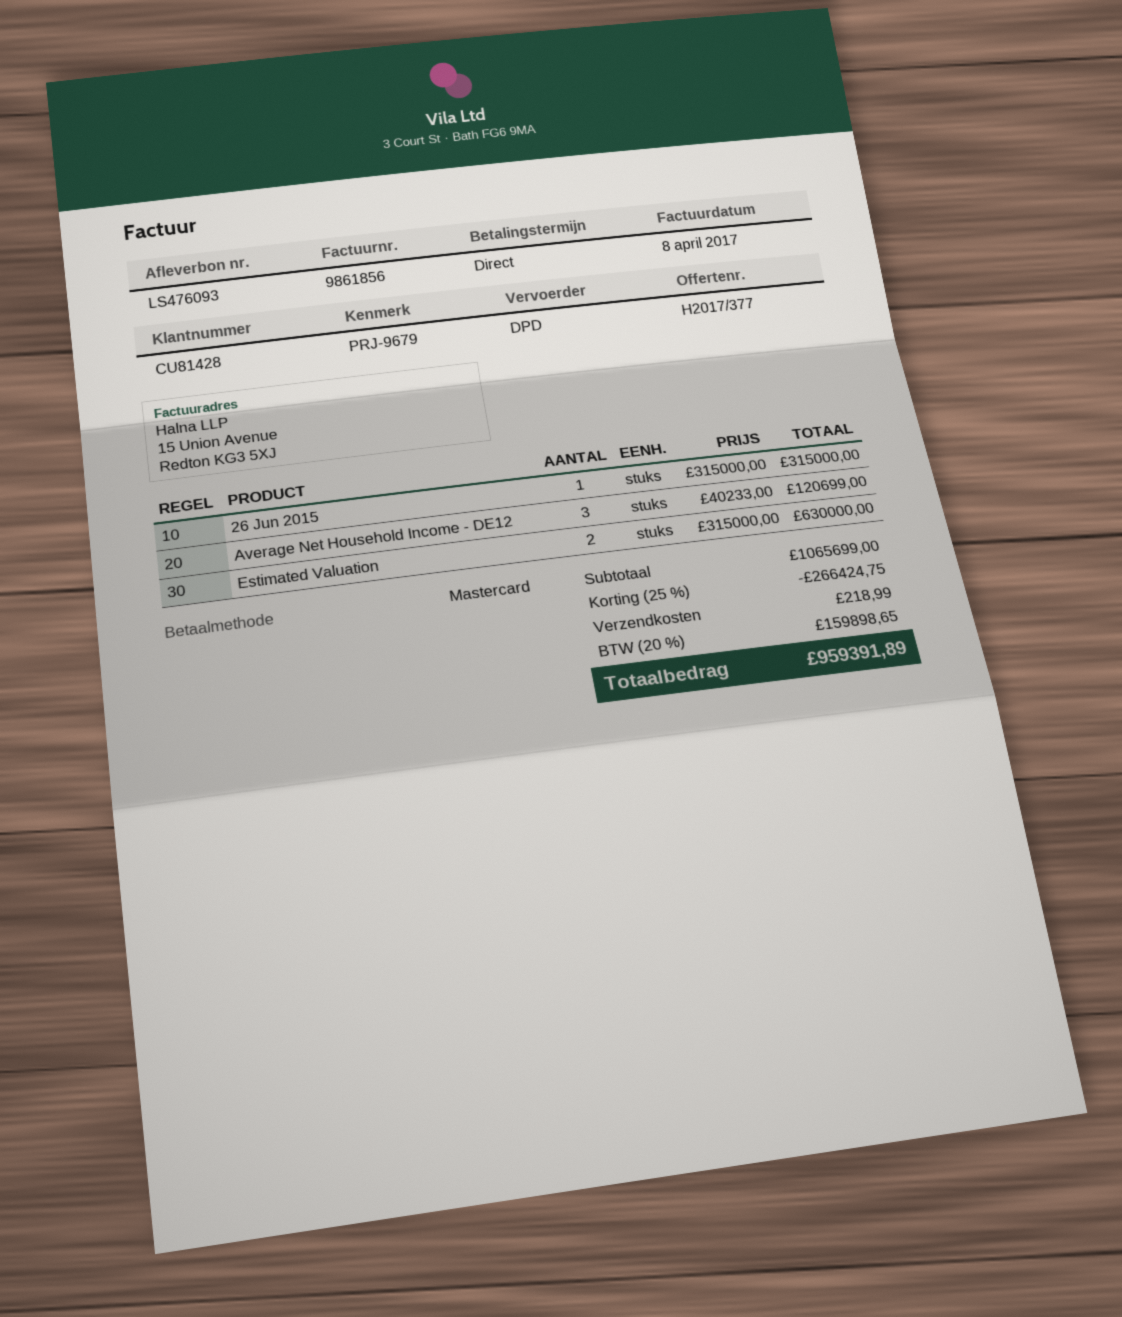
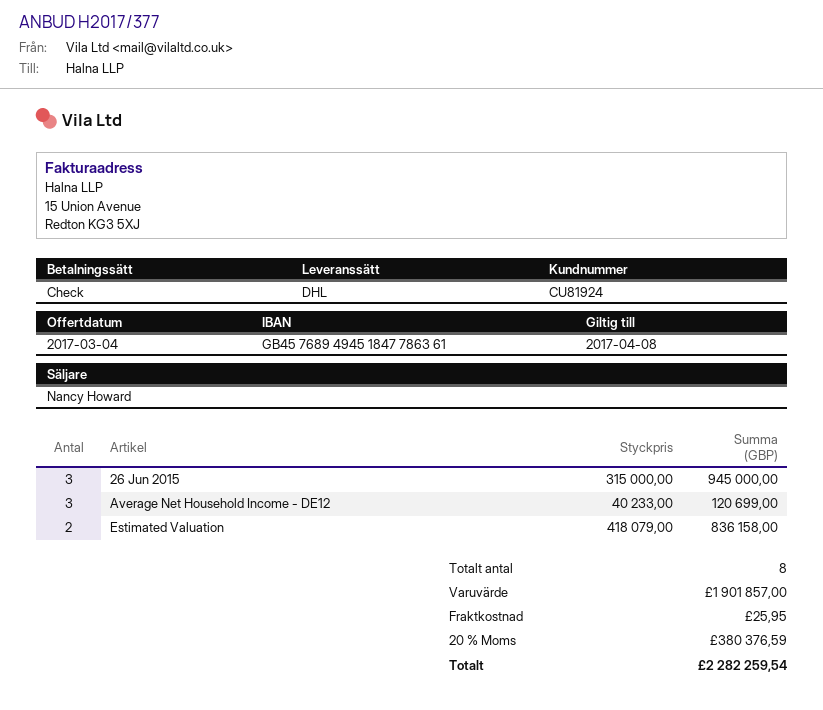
customer number: CU81428 -> CU81924
payment method: Mastercard -> cheque
shipping method: DPD -> DHL
26 Jun 2015: 1 x 315000.00 = 315000.00 -> 3 x 315000.00 = 945000.00
Estimated Valuation: 2 x 315000.00 = 630000.00 -> 2 x 418079.00 = 836158.00
subtotal: 1065699.00 -> 1901857.00
discount: 25% = 266424.75 -> none
shipping: 218.99 -> 25.95
tax: 20% = 159898.65 -> 20% = 380376.59
total: 959391.89 -> 2282259.54

